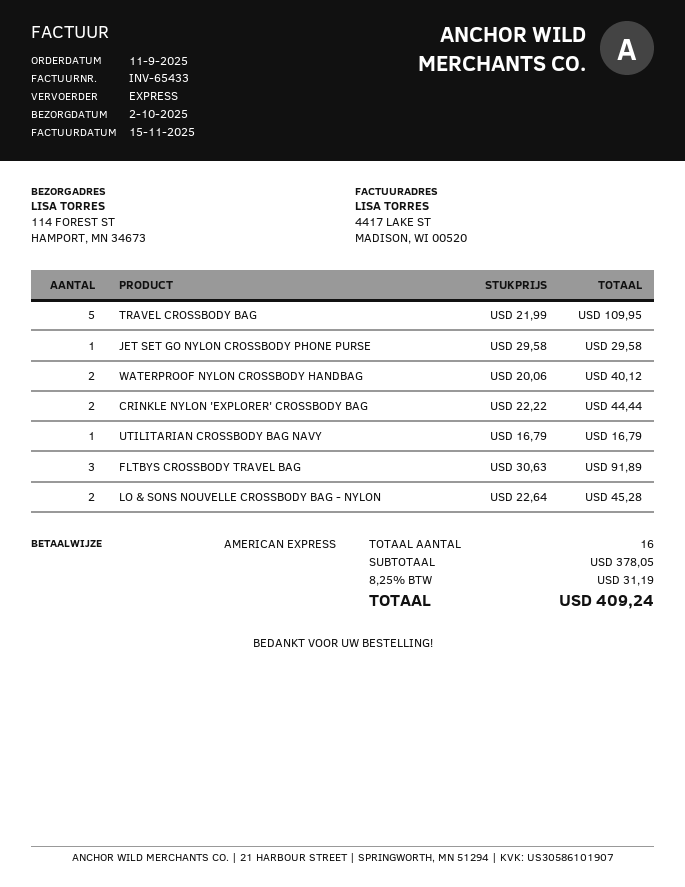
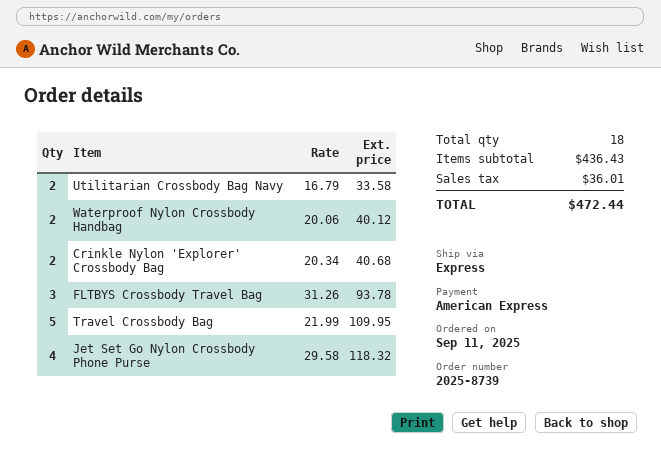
JET SET GO NYLON CROSSBODY PHONE PURSE: 1 x 29.58 = 29.58 -> 4 x 29.58 = 118.32
CRINKLE NYLON 'EXPLORER' CROSSBODY BAG: 2 x 22.22 = 44.44 -> 2 x 20.34 = 40.68
UTILITARIAN CROSSBODY BAG NAVY: 1 x 16.79 = 16.79 -> 2 x 16.79 = 33.58
FLTBYS CROSSBODY TRAVEL BAG: 3 x 30.63 = 91.89 -> 3 x 31.26 = 93.78
LO & SONS NOUVELLE CROSSBODY BAG - NYLON: 2 x 22.64 = 45.28 -> none
total quantity: 16 -> 18
subtotal: 378.05 -> 436.43
tax: 31.19 -> 36.01
total: 409.24 -> 472.44

